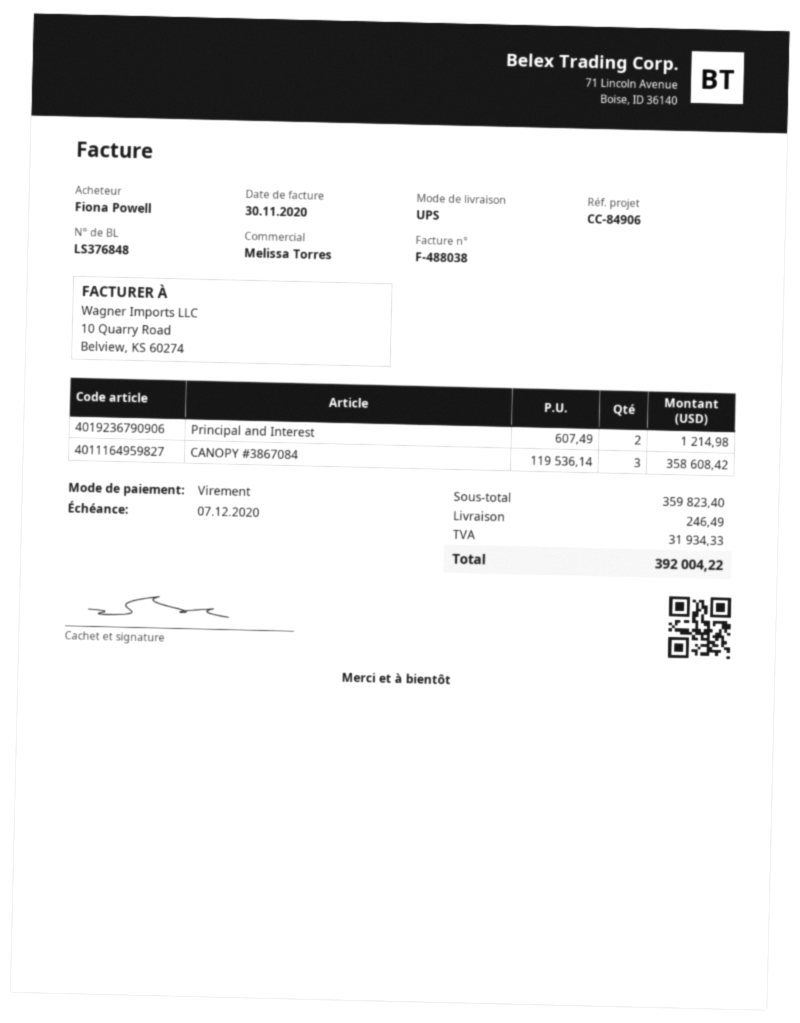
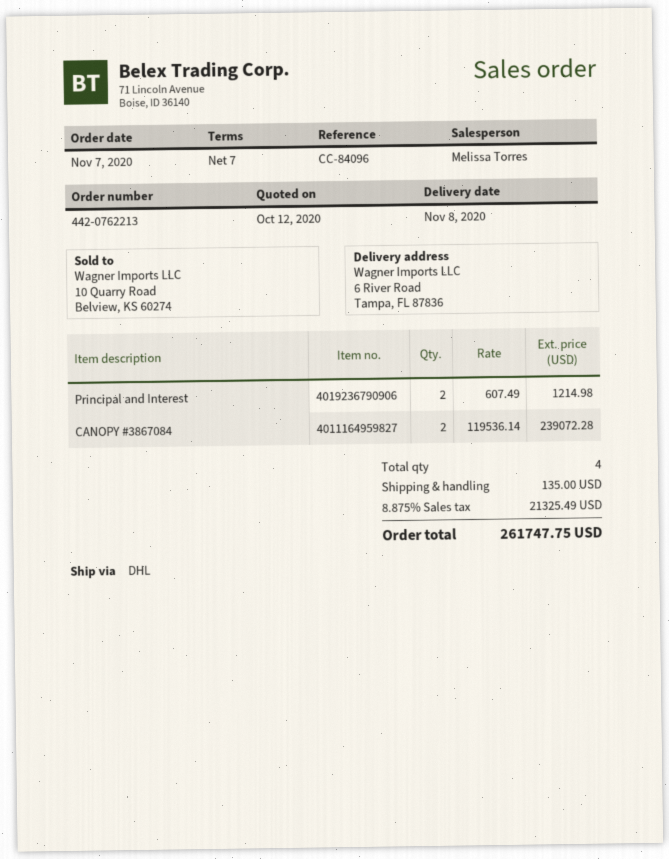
reference: CC-84906 -> CC-84096
shipping method: UPS -> DHL
CANOPY #3867084: 3 x 119536.14 = 358608.42 -> 2 x 119536.14 = 239072.28
shipping: 246.49 -> 135.00
tax: 31934.33 -> 21325.49
total: 392004.22 -> 261747.75

